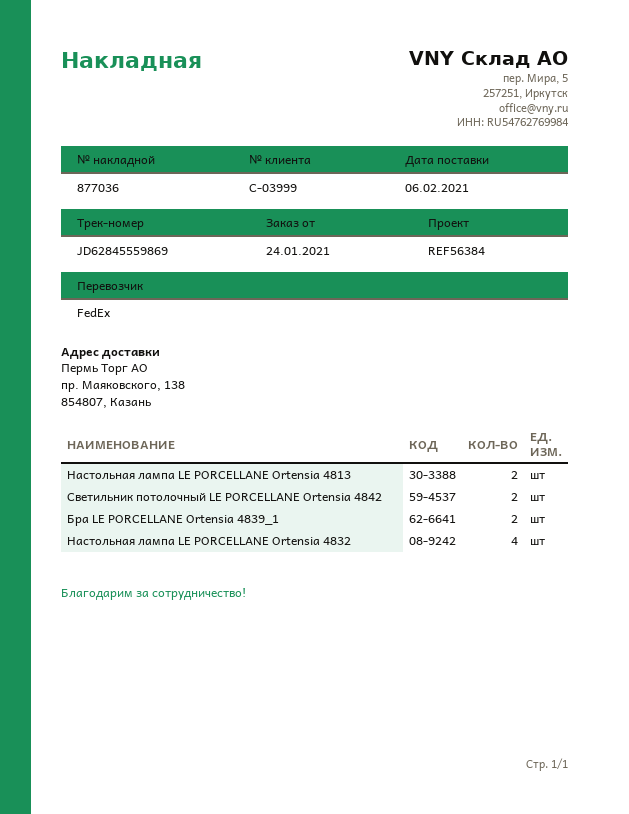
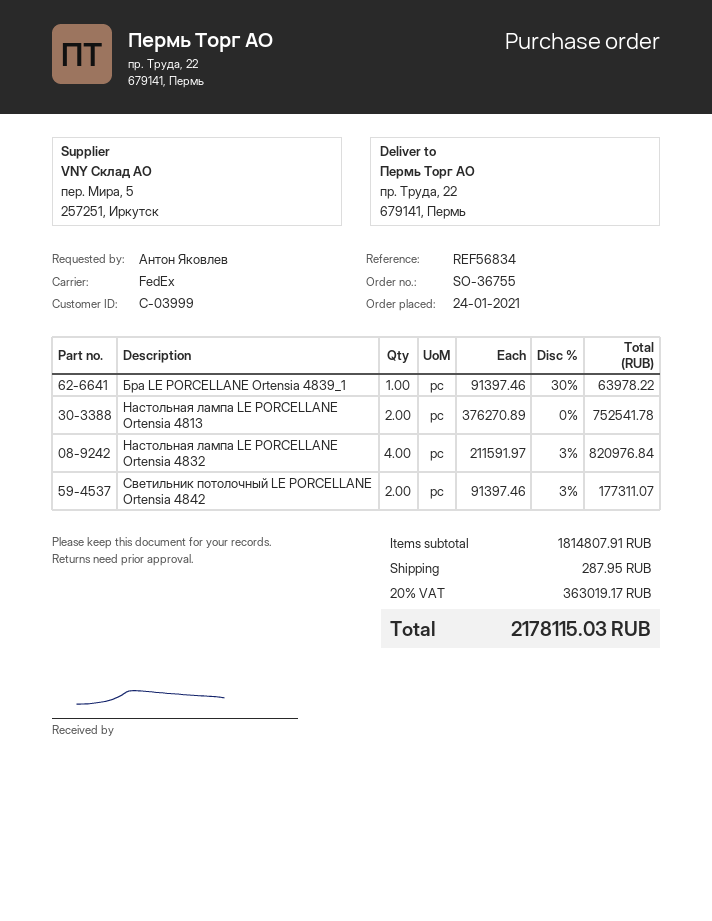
reference: REF56384 -> REF56834
ship to: пр. Маяковского, 138, 854807, Казань -> пр. Труда, 22, 679141, Пермь
Бра LE PORCELLANE Ortensia 4839_1: 2 -> 1

